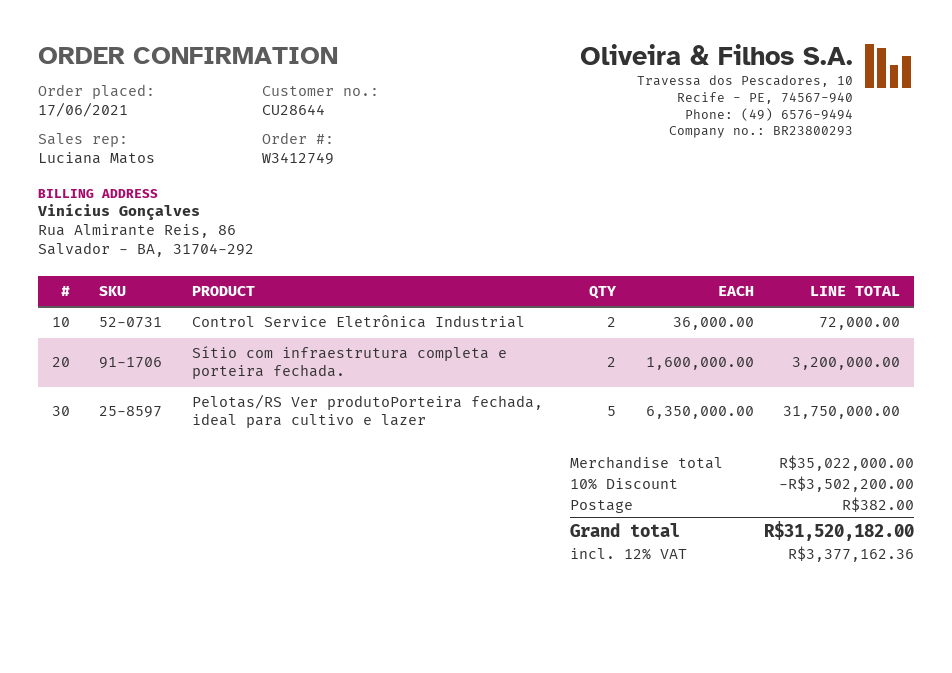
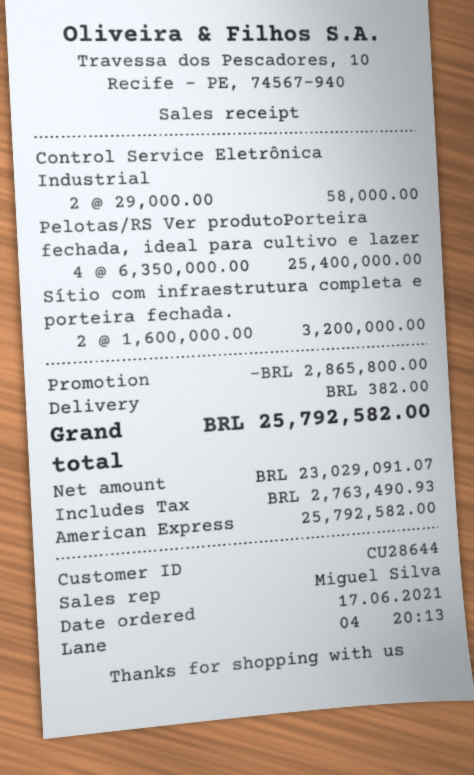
sales rep: Luciana Matos -> Miguel Silva
Control Service Eletrônica Industrial: 2 x 36000.00 = 72000.00 -> 2 x 29000.00 = 58000.00
Pelotas/RS Ver produtoPorteira fechada, ideal para cultivo e lazer: 5 x 6350000.00 = 31750000.00 -> 4 x 6350000.00 = 25400000.00
discount: 3502200.00 -> 2865800.00
tax: 3377162.36 -> 2763490.93
total: 31520182.00 -> 25792582.00

